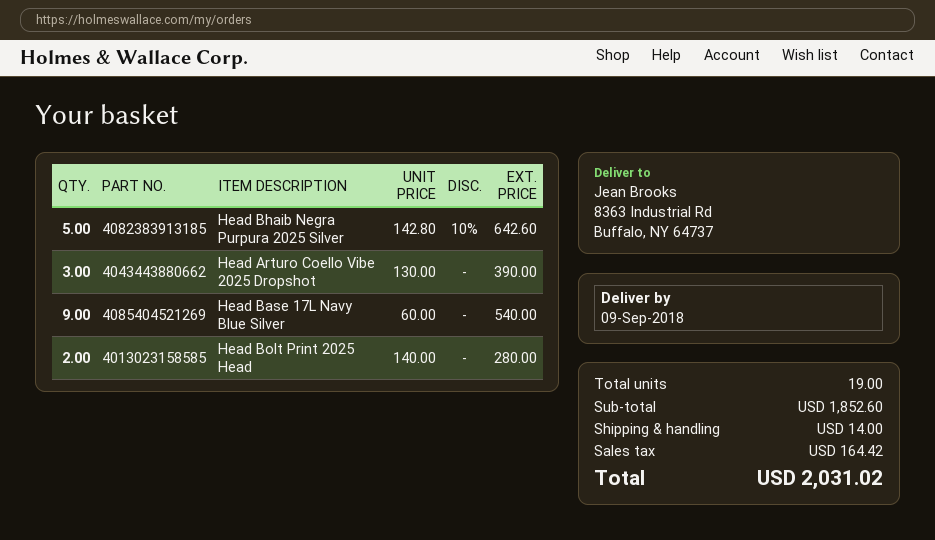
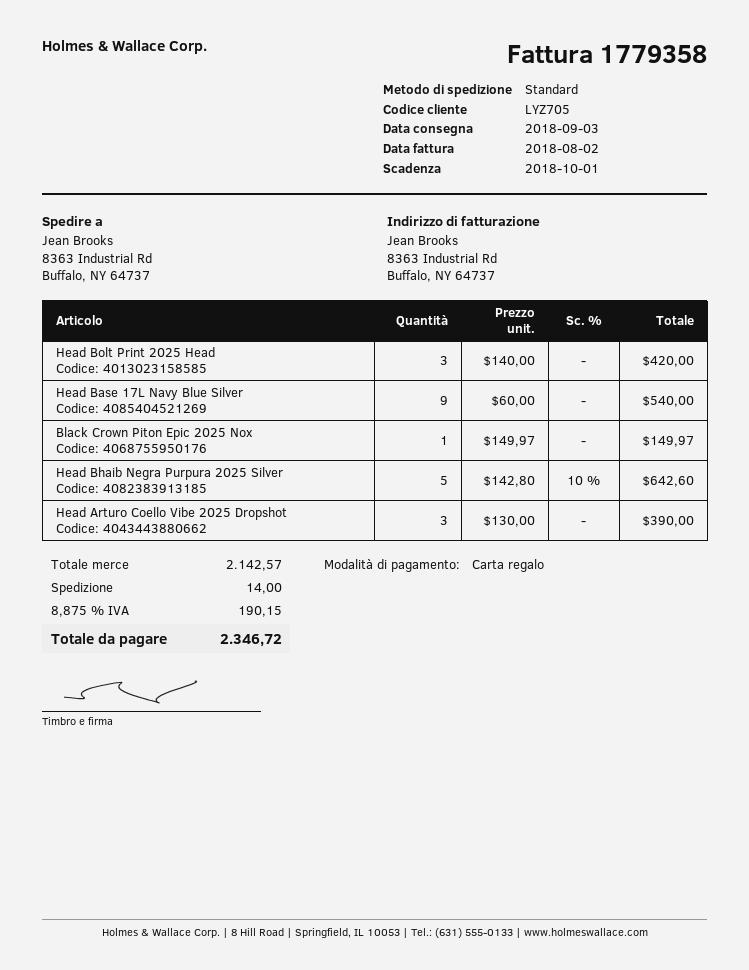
delivery date: 2018-09-09 -> 2018-09-03
Head Bolt Print 2025 Head: 2 x 140.00 = 280.00 -> 3 x 140.00 = 420.00
Black Crown Piton Epic 2025 Nox: none -> 1 x 149.97 = 149.97
subtotal: 1852.60 -> 2142.57
tax: 164.42 -> 190.15
total: 2031.02 -> 2346.72

